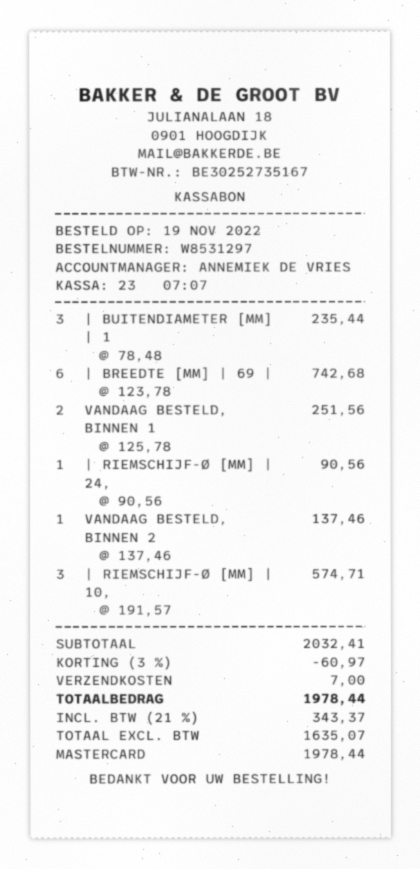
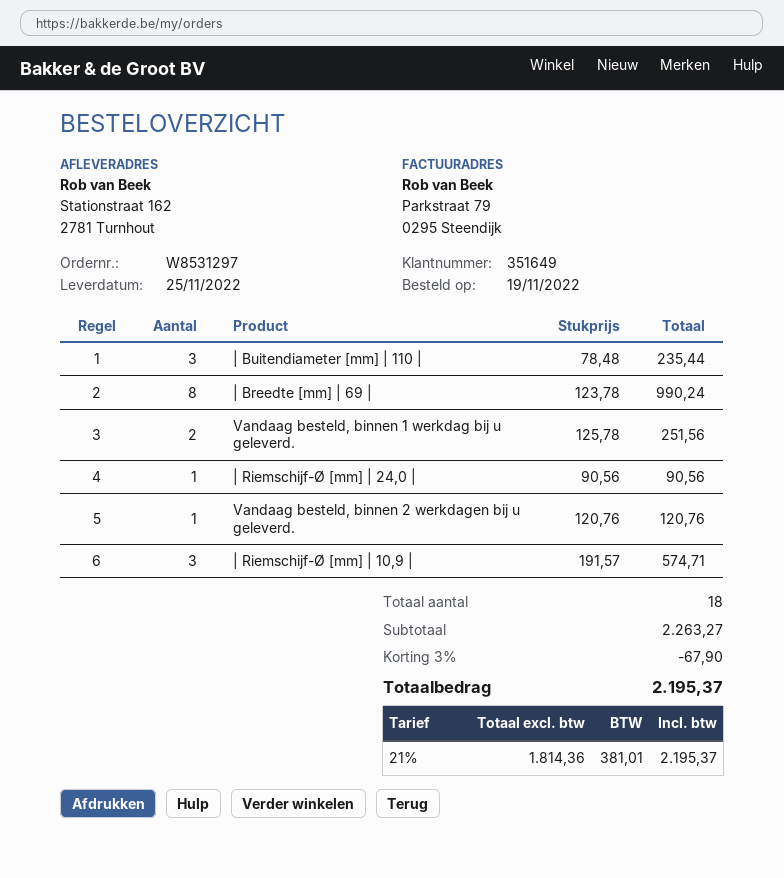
| BREEDTE [MM] | 69 |: 6 x 123.78 = 742.68 -> 8 x 123.78 = 990.24
VANDAAG BESTELD, BINNEN 2: 1 x 137.46 = 137.46 -> 1 x 120.76 = 120.76
subtotal: 2032.41 -> 2263.27
discount: 3% = 60.97 -> 3% = 67.90
shipping: 7.00 -> none
net: 1635.07 -> 1814.36
tax: 21% = 343.37 -> 21% = 381.01
total: 1978.44 -> 2195.37

